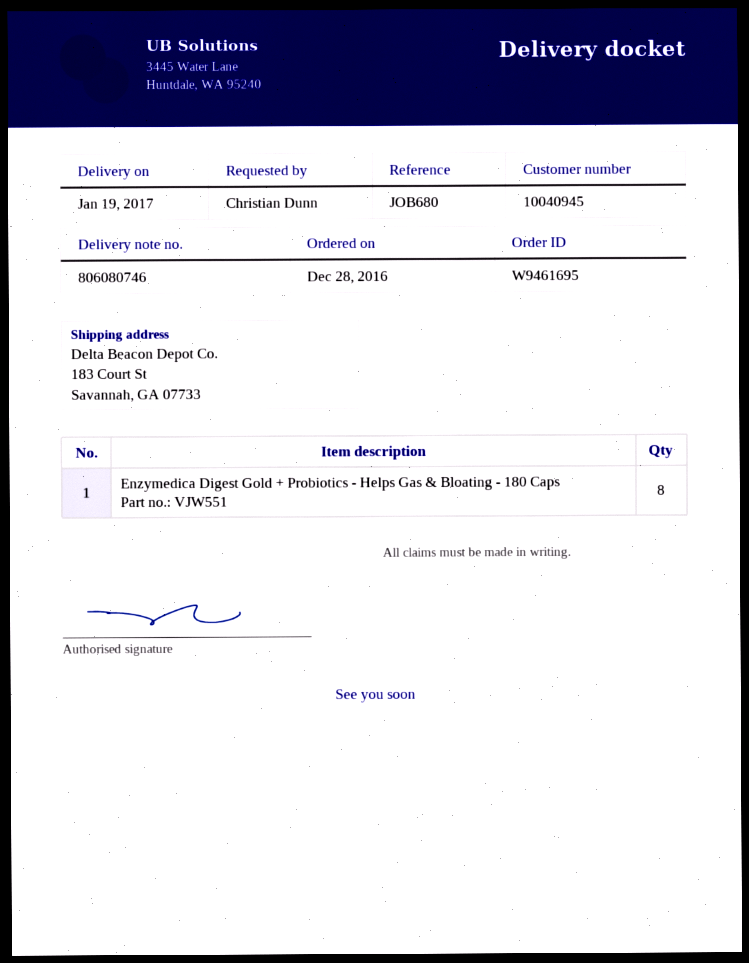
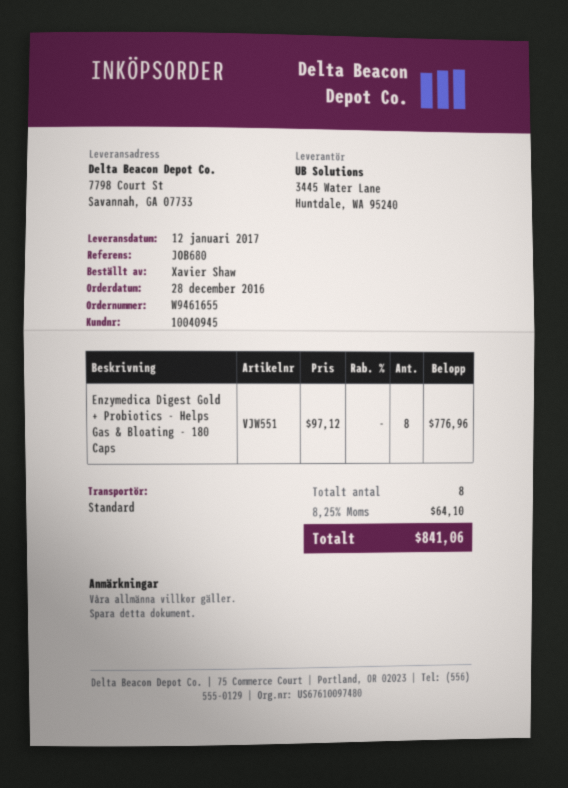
order number: W9461695 -> W9461655
delivery date: 2017-01-19 -> 2017-01-12
ordered by: Christian Dunn -> Xavier Shaw
ship to: 183 Court St, Savannah, GA 07733 -> 7798 Court St, Savannah, GA 07733

